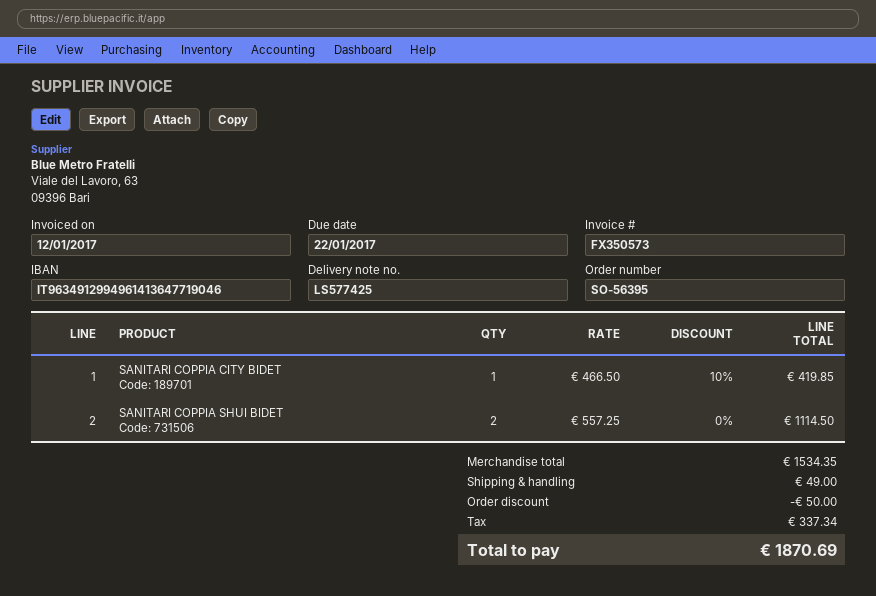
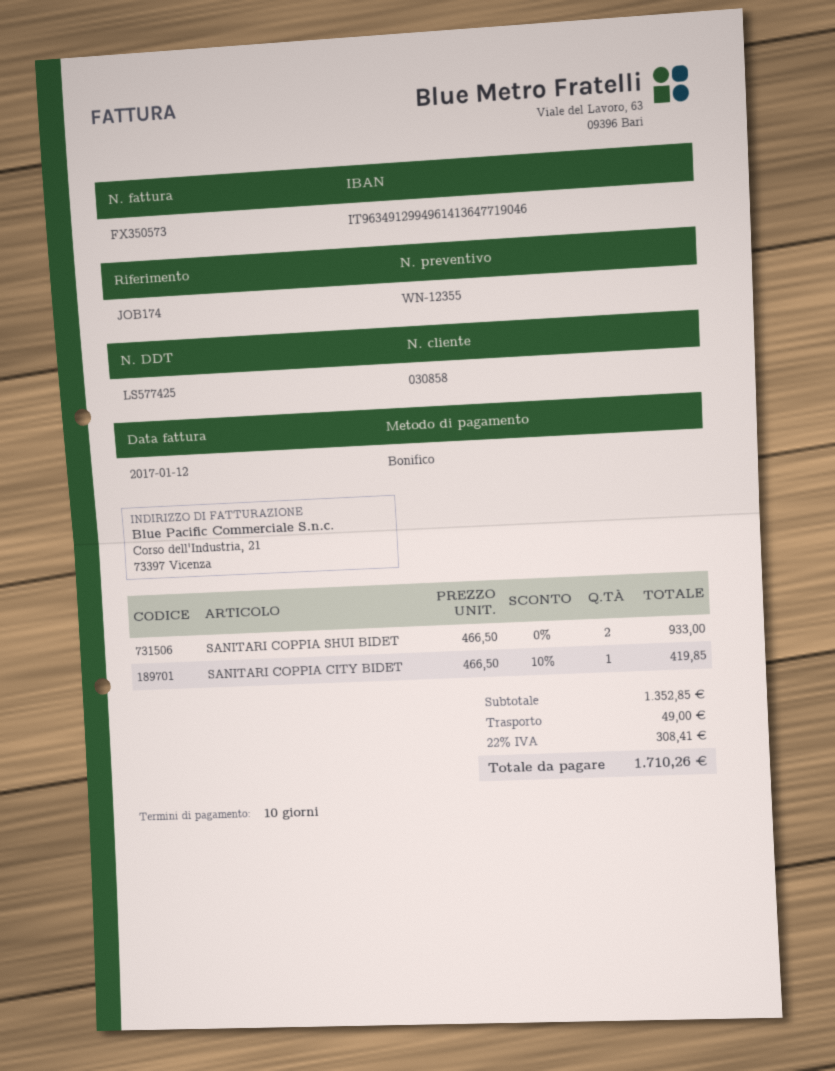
SANITARI COPPIA SHUI BIDET: 2 x 557.25 = 1114.50 -> 2 x 466.50 = 933.00
subtotal: 1534.35 -> 1352.85
discount: 50.00 -> none
tax: 337.34 -> 308.41
total: 1870.69 -> 1710.26

